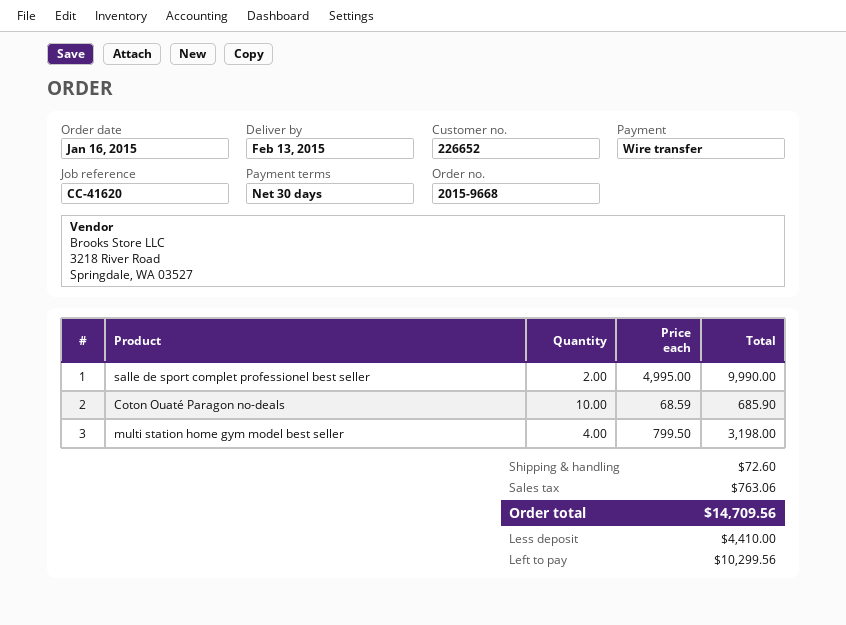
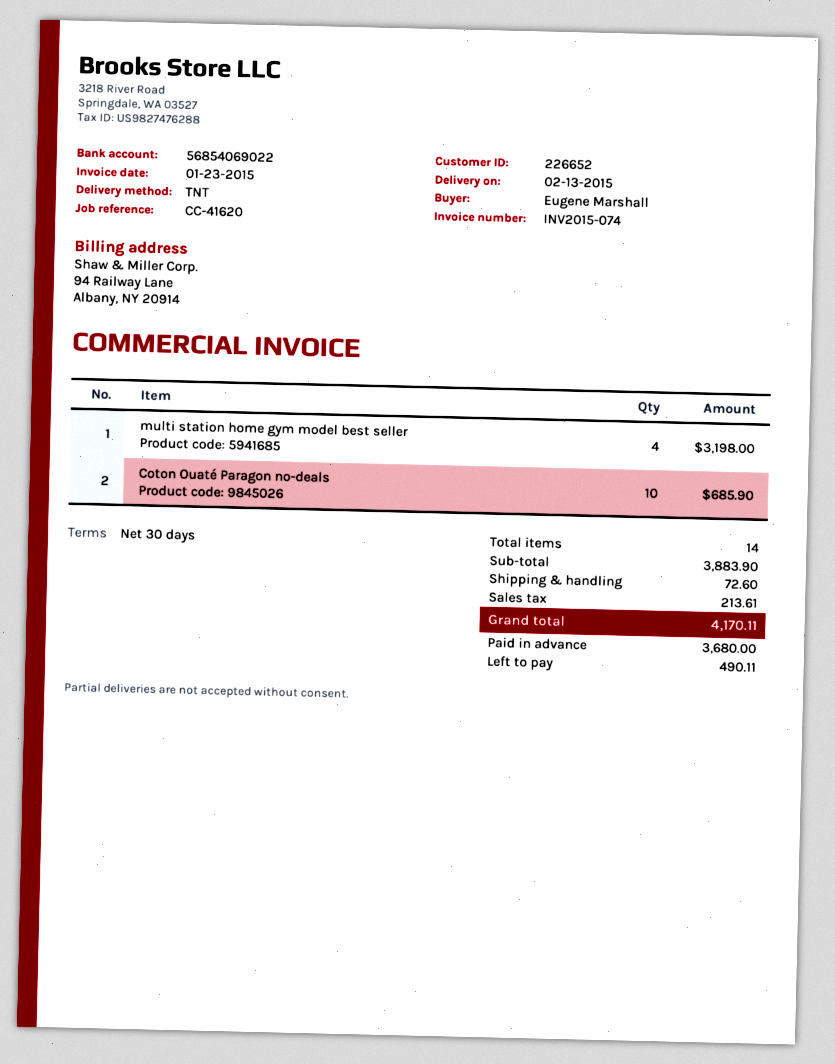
salle de sport complet professionel best seller: 2 for 9990.00 -> none
tax: 763.06 -> 213.61
total: 14709.56 -> 4170.11
deposit: 4410.00 -> 3680.00
balance: 10299.56 -> 490.11

